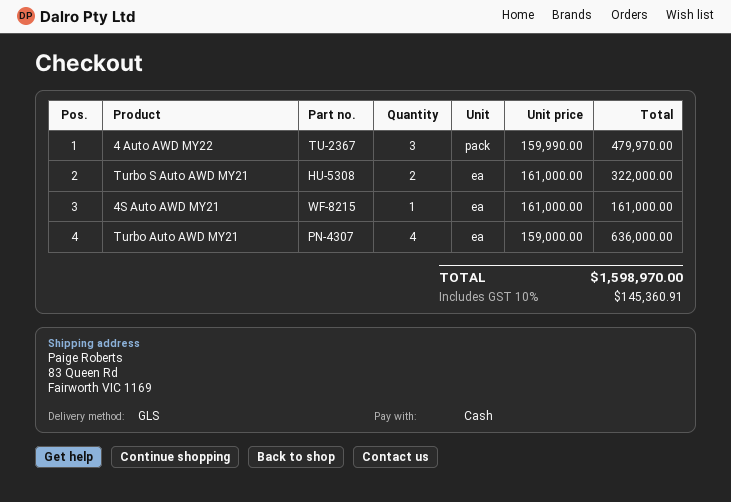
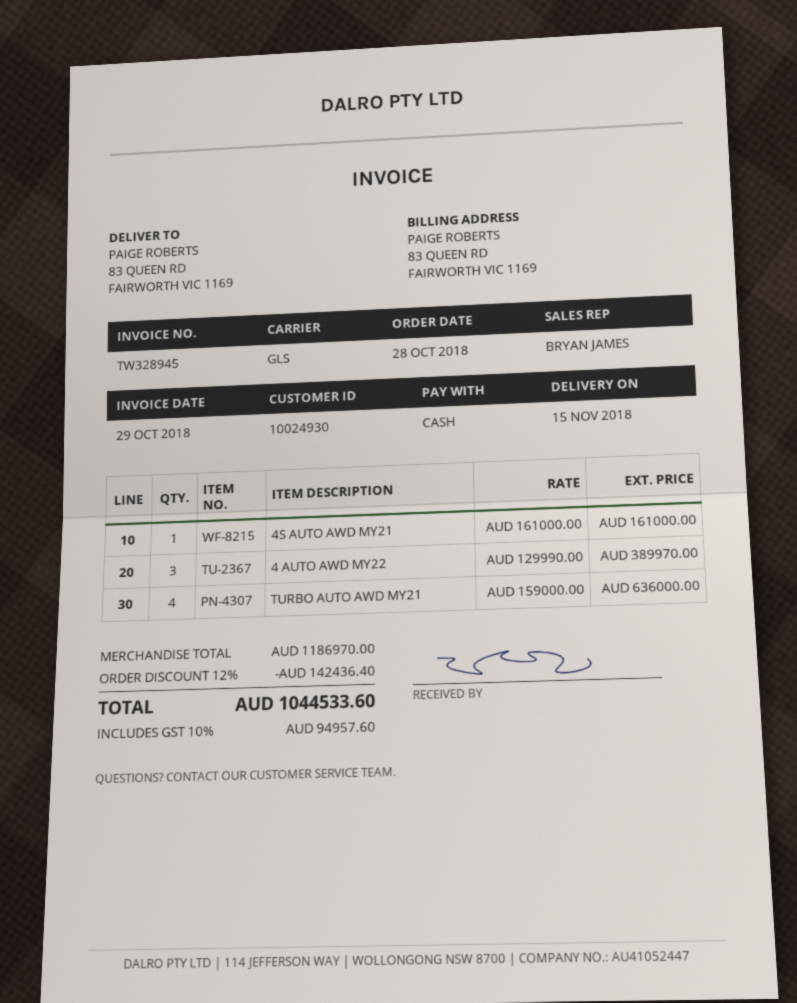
4 Auto AWD MY22: 3 x 159990.00 = 479970.00 -> 3 x 129990.00 = 389970.00
Turbo S Auto AWD MY21: 2 x 161000.00 = 322000.00 -> none
discount: none -> 12% = 142436.40
tax: 10% = 145360.91 -> 10% = 94957.60
total: 1598970.00 -> 1044533.60

